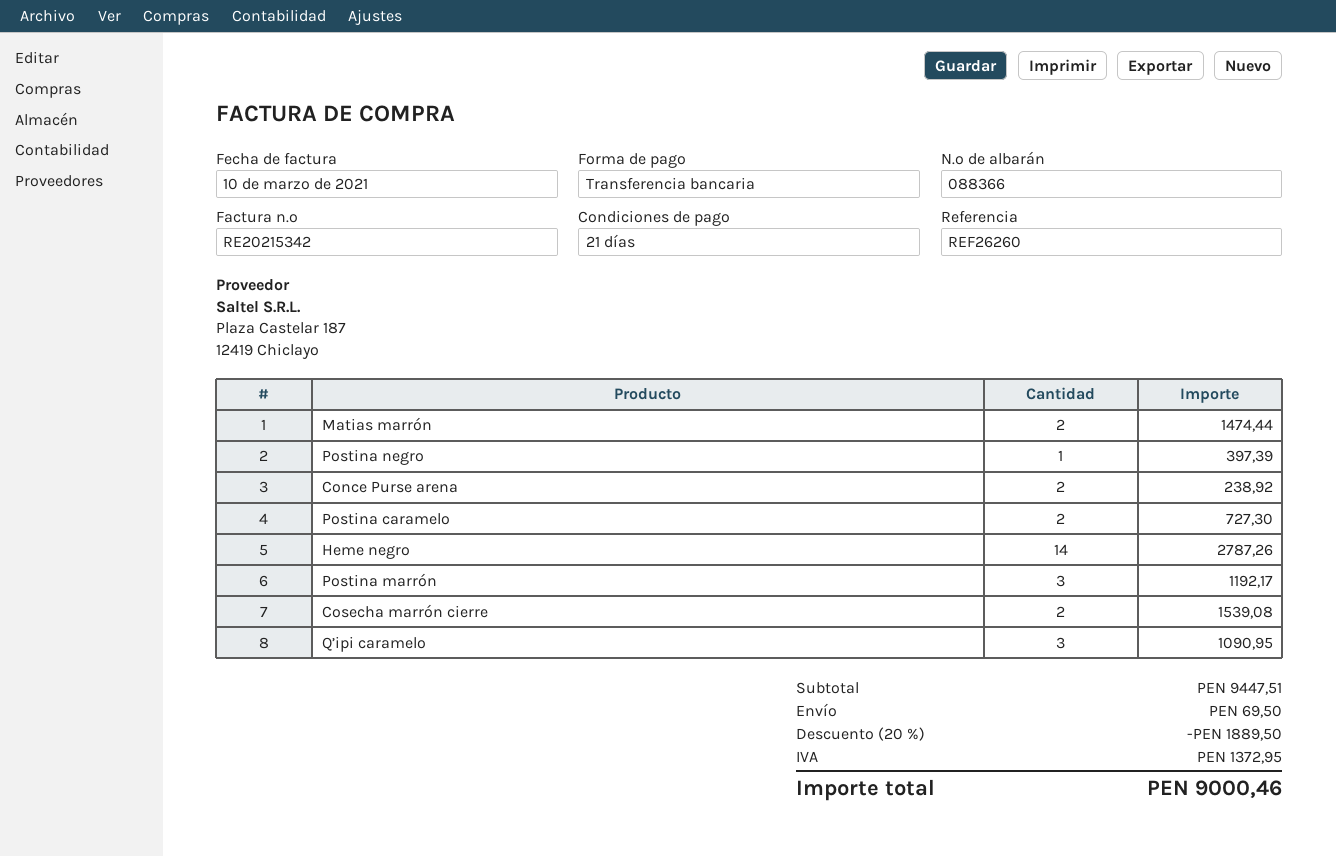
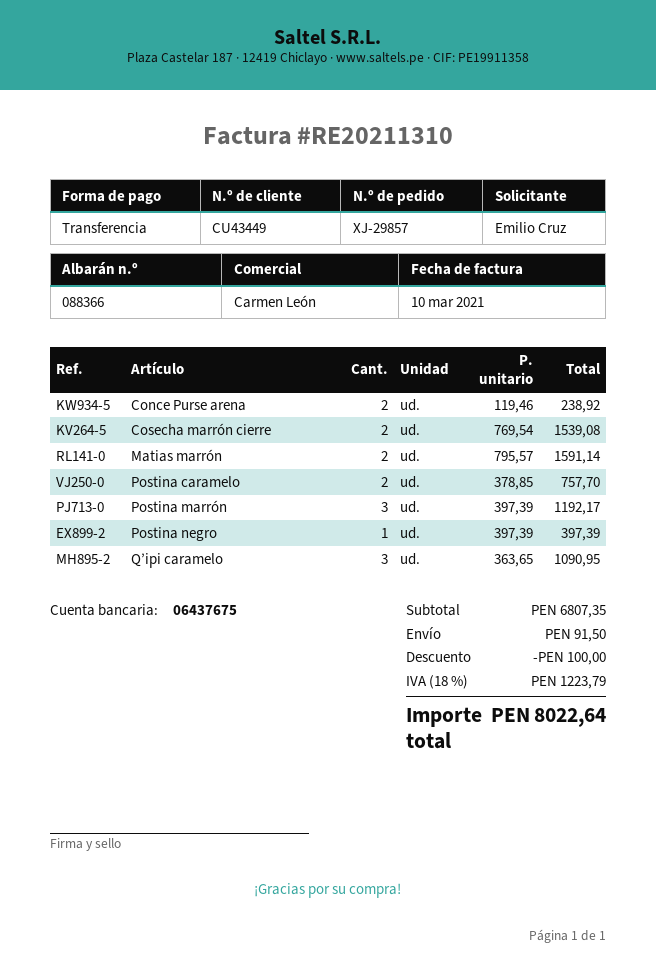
invoice number: RE20215342 -> RE20211310
Matias marrón: 2 for 1474.44 -> 2 for 1591.14
Postina caramelo: 2 for 727.30 -> 2 for 757.70
Heme negro: 14 for 2787.26 -> none
subtotal: 9447.51 -> 6807.35
discount: 1889.50 -> 100.00
shipping: 69.50 -> 91.50
tax: 1372.95 -> 1223.79
total: 9000.46 -> 8022.64

